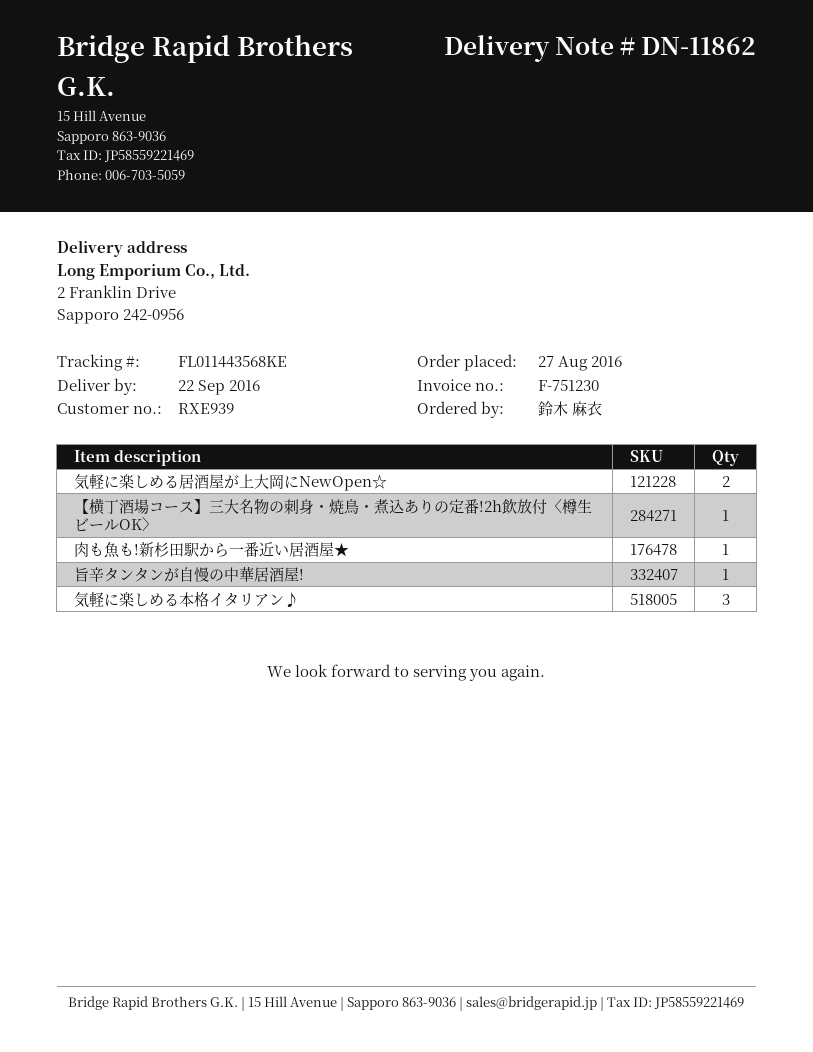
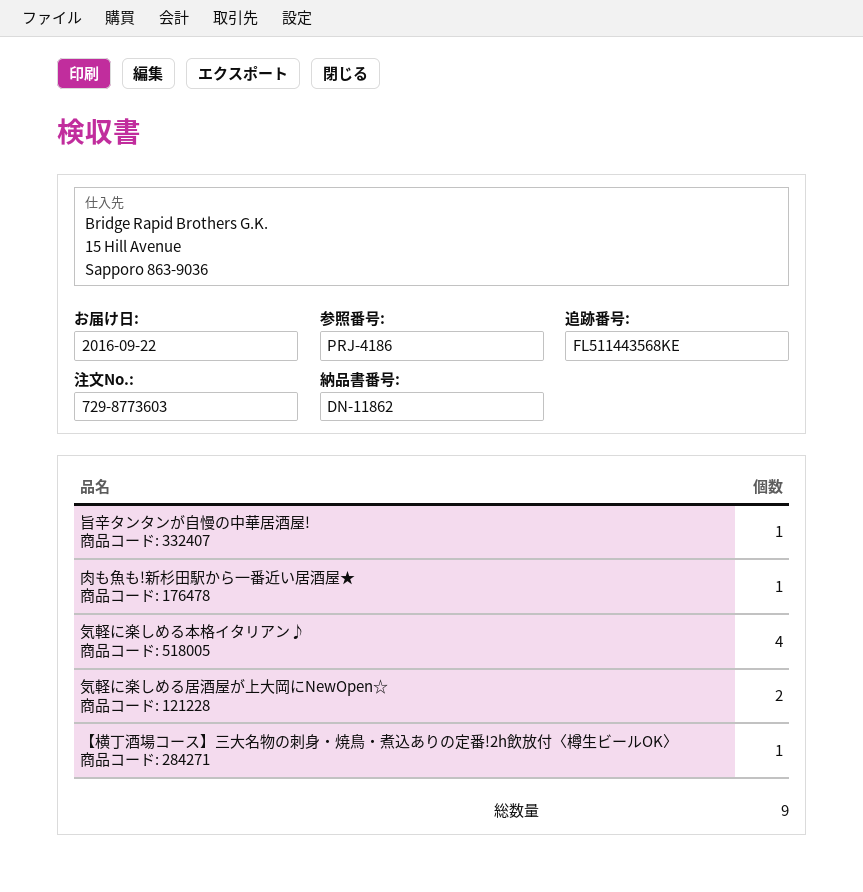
tracking number: FL011443568KE -> FL511443568KE
気軽に楽しめる本格イタリアン♪: 3 -> 4

